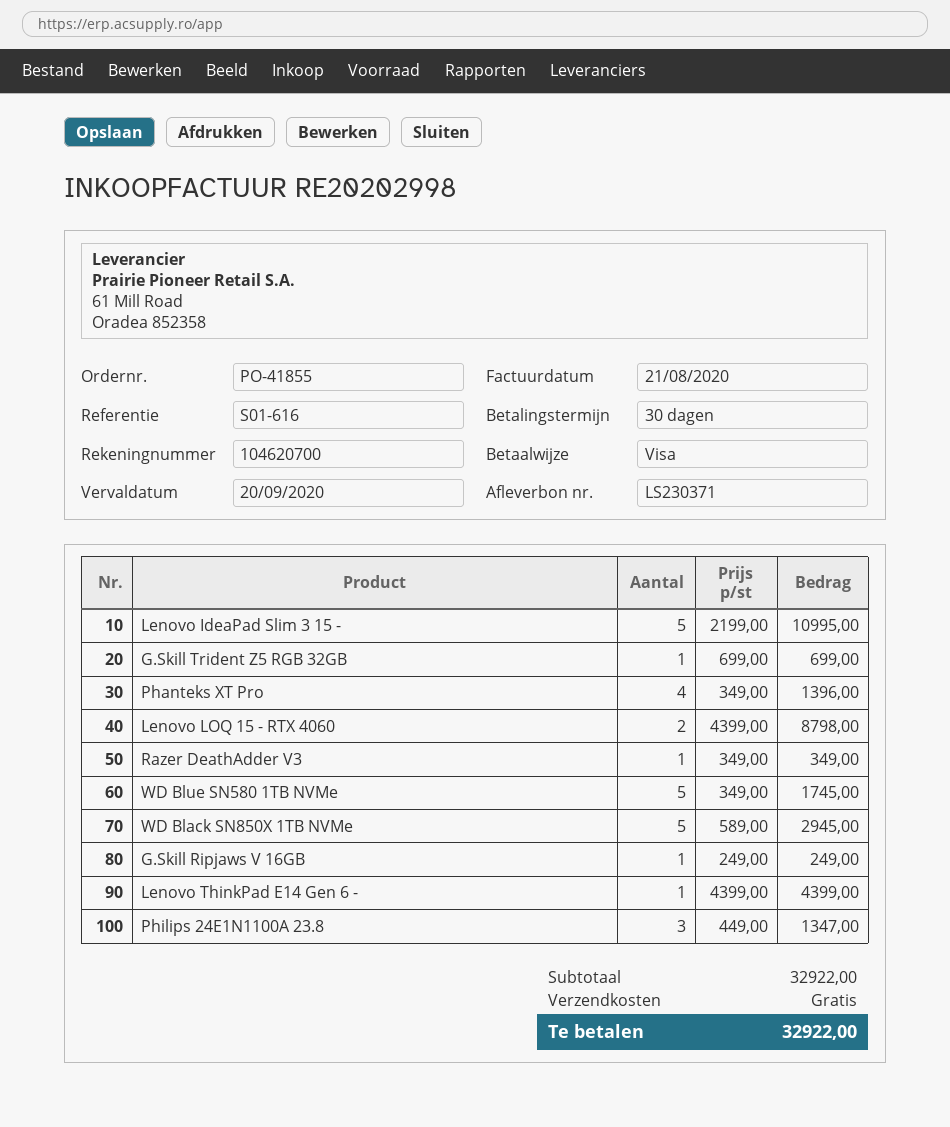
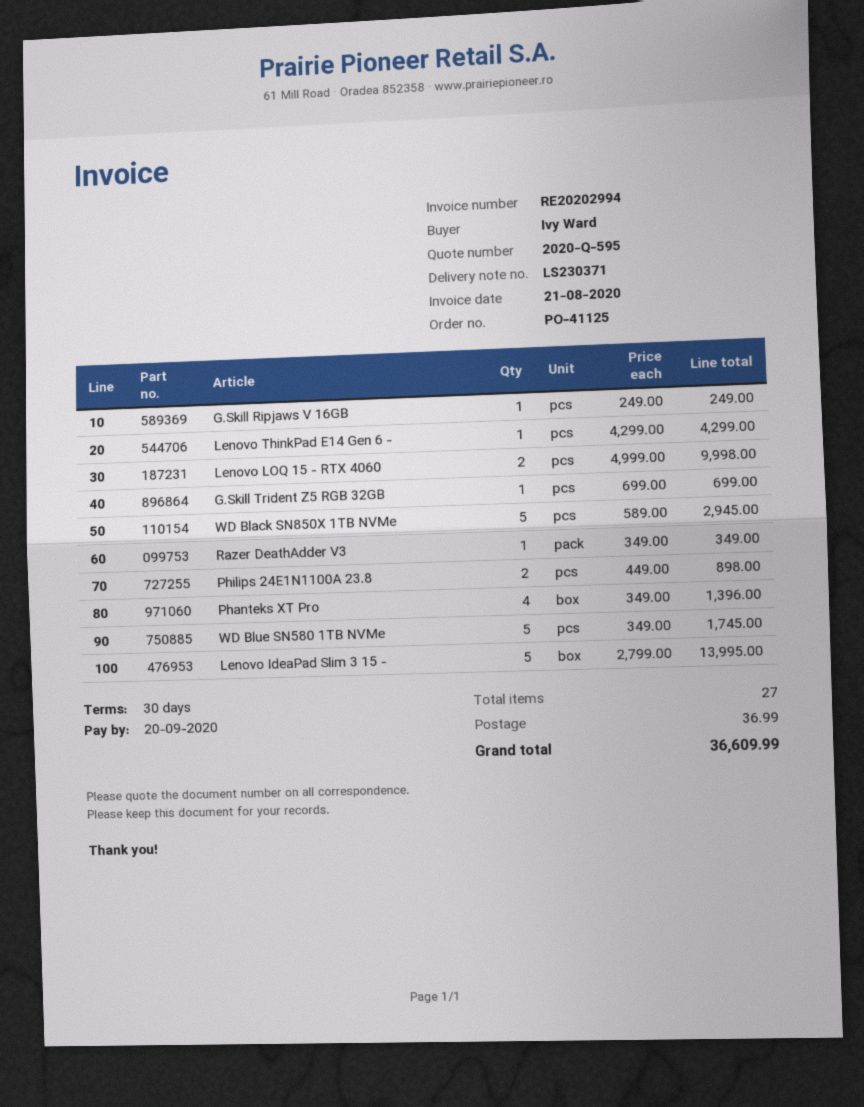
order number: PO-41855 -> PO-41125
invoice number: RE20202998 -> RE20202994
Lenovo IdeaPad Slim 3 15 -: 5 x 2199.00 = 10995.00 -> 5 x 2799.00 = 13995.00
Lenovo LOQ 15 - RTX 4060: 2 x 4399.00 = 8798.00 -> 2 x 4999.00 = 9998.00
Lenovo ThinkPad E14 Gen 6 -: 1 x 4399.00 = 4399.00 -> 1 x 4299.00 = 4299.00
Philips 24E1N1100A 23.8: 3 x 449.00 = 1347.00 -> 2 x 449.00 = 898.00
shipping: 0.00 -> 36.99
total: 32922.00 -> 36609.99

